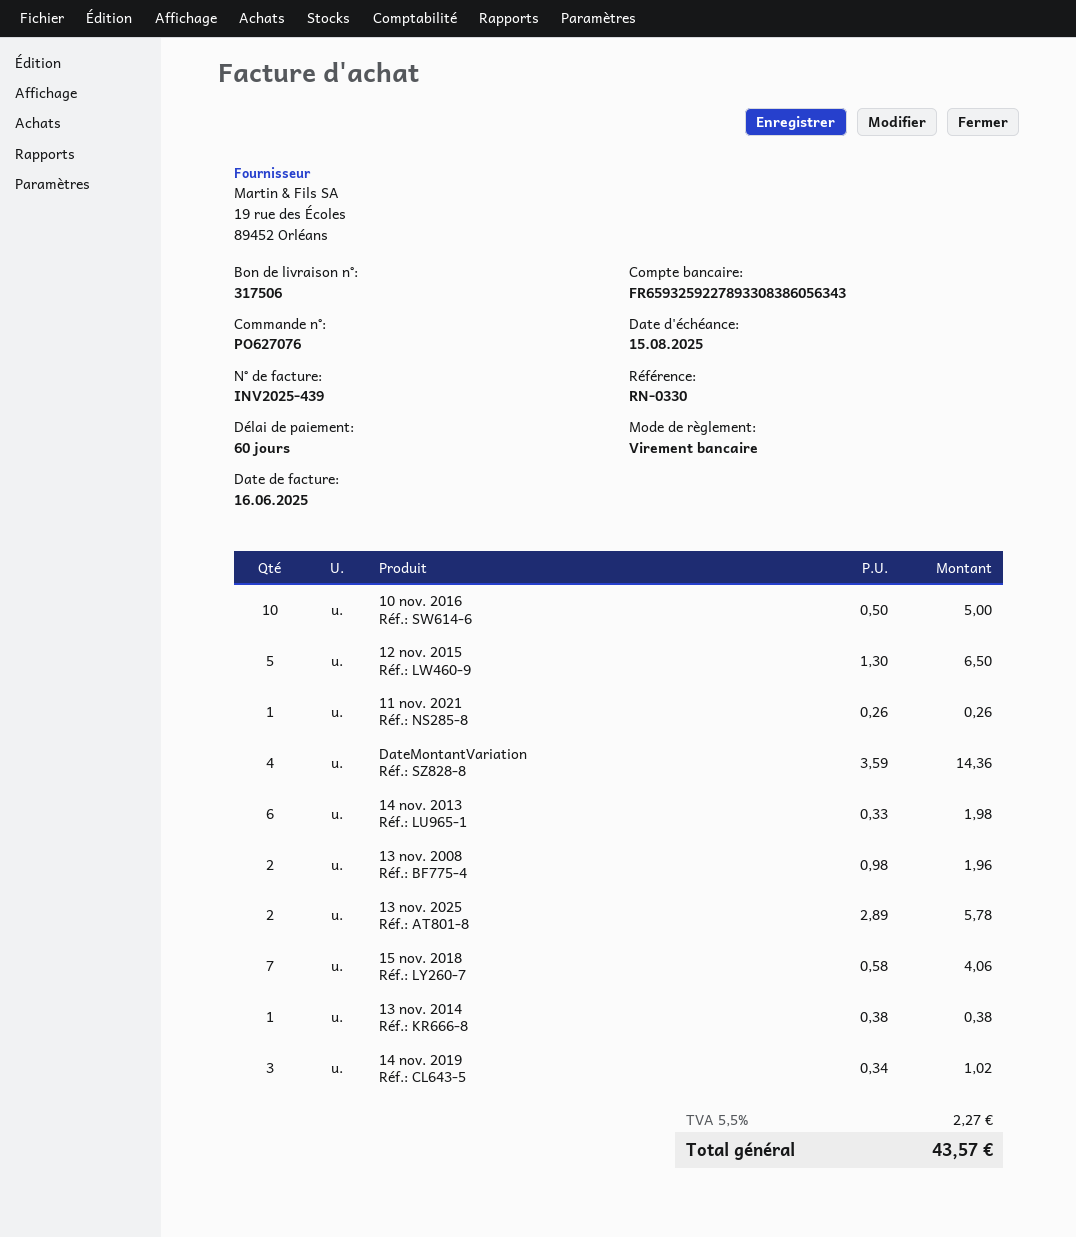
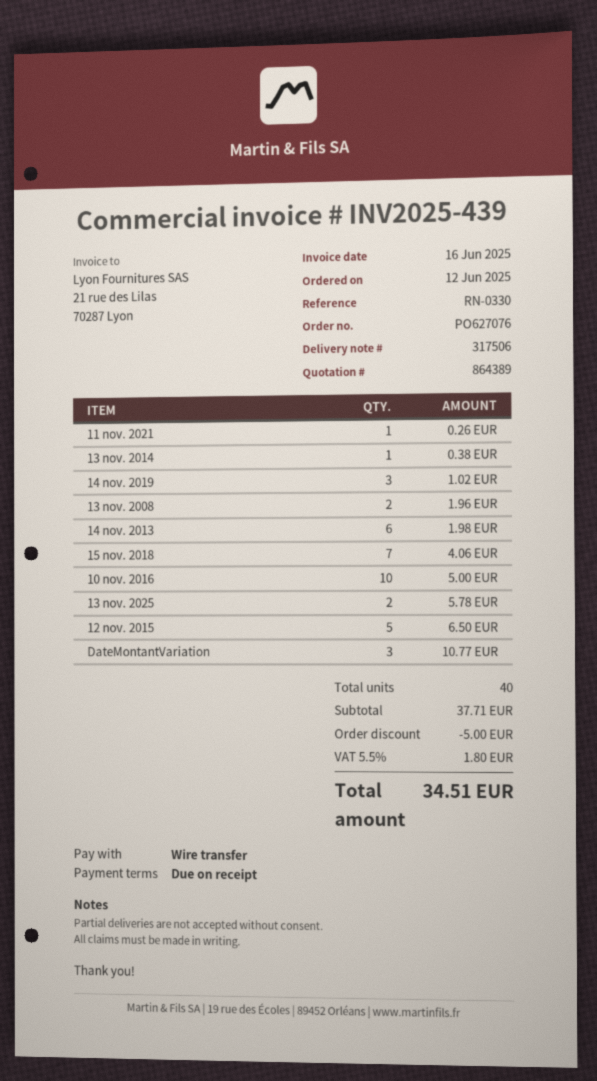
payment terms: 60 days -> on receipt
DateMontantVariation: 4 for 14.36 -> 3 for 10.77
discount: none -> 5.00
tax: 5.5% = 2.27 -> 5.5% = 1.80
total: 43.57 -> 34.51

